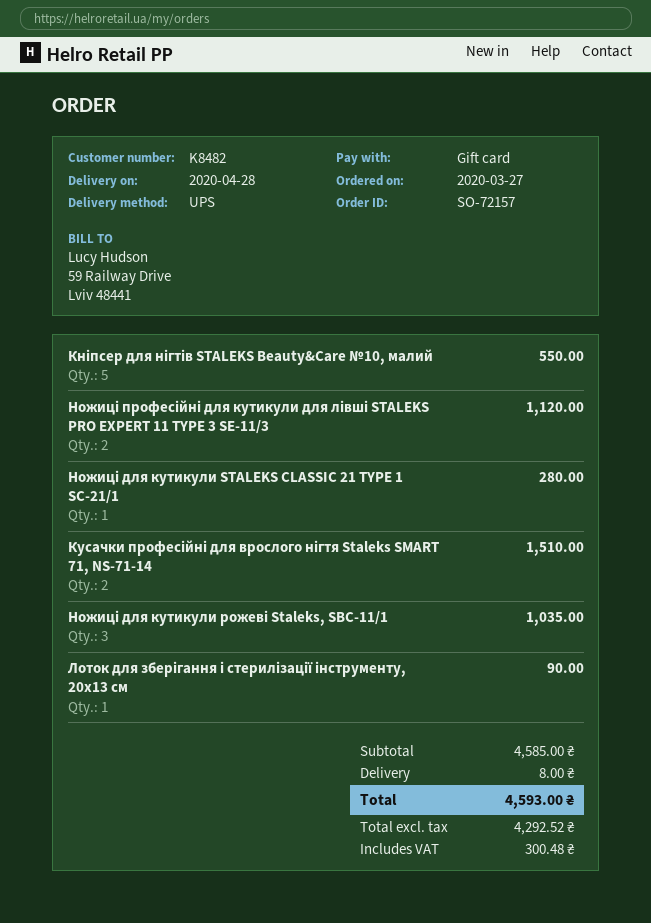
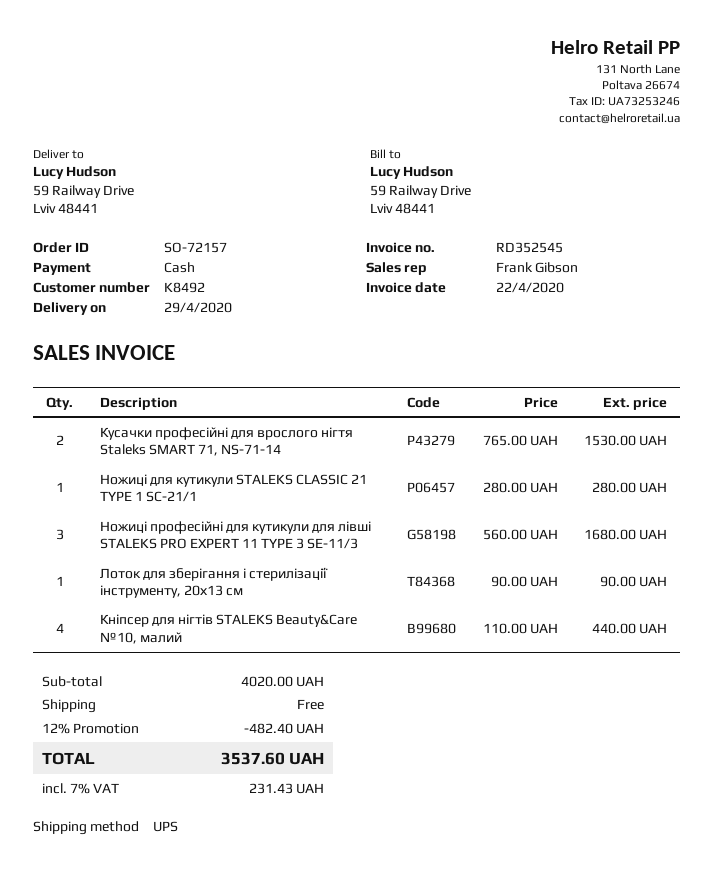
delivery date: 2020-04-28 -> 2020-04-29
customer number: K8482 -> K8492
payment method: gift card -> cash
Кніпсер для нігтів STALEKS Beauty&Care №10, малий: 5 for 550.00 -> 4 for 440.00
Ножиці професійні для кутикули для лівші STALEKS PRO EXPERT 11 TYPE 3 SE-11/3: 2 for 1120.00 -> 3 for 1680.00
Кусачки професійні для врослого нігтя Staleks SMART 71, NS-71-14: 2 for 1510.00 -> 2 for 1530.00
Ножиці для кутикули рожеві Staleks, SBC-11/1: 3 for 1035.00 -> none
subtotal: 4585.00 -> 4020.00
discount: none -> 12% = 482.40
shipping: 8.00 -> 0.00
tax: 300.48 -> 231.43
total: 4593.00 -> 3537.60

